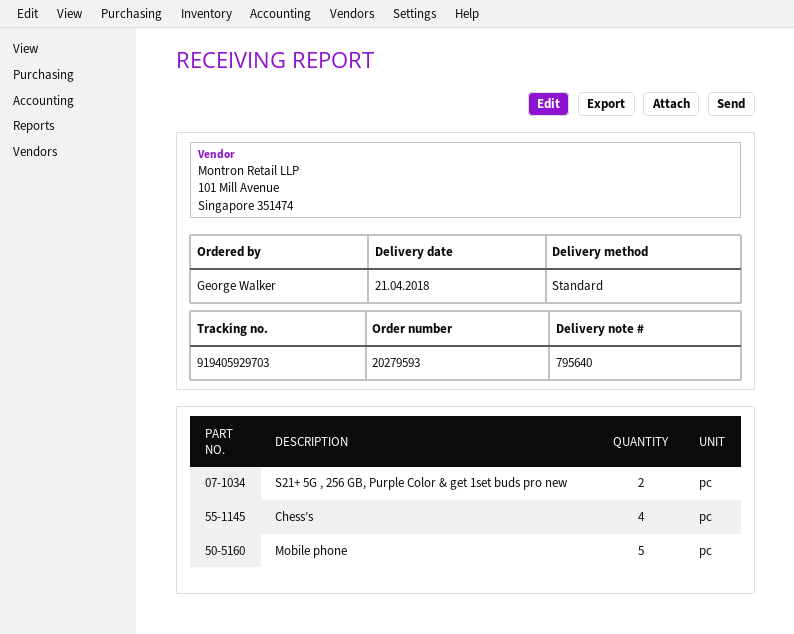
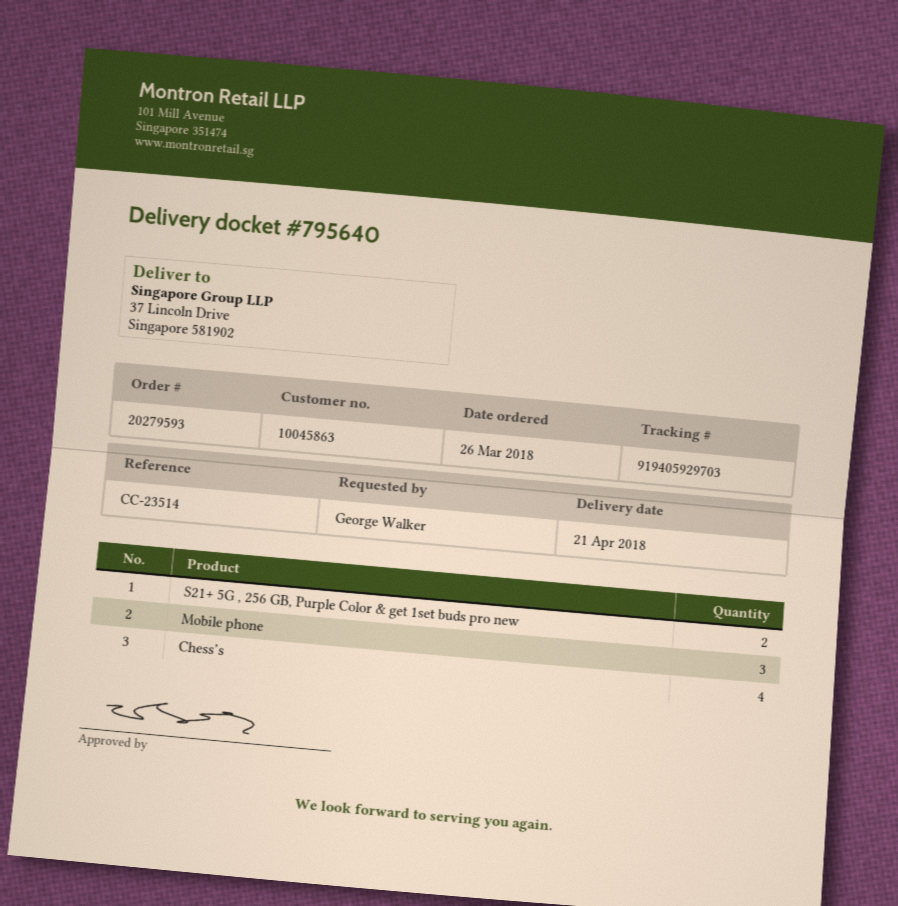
Mobile phone: 5 -> 3

